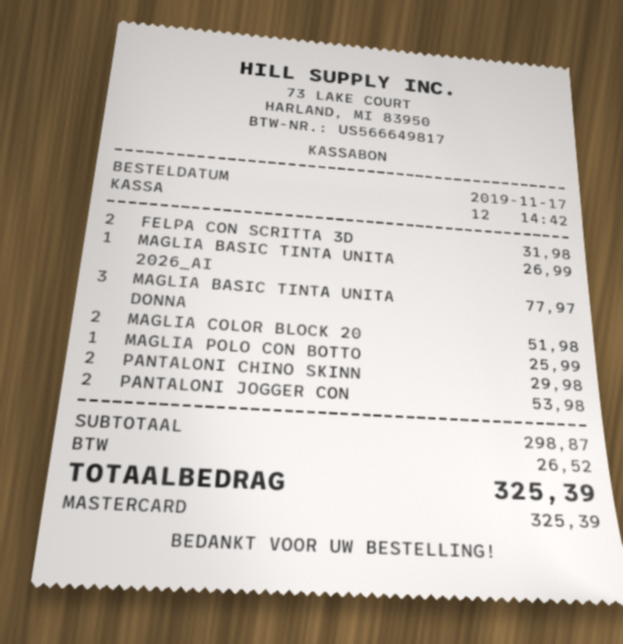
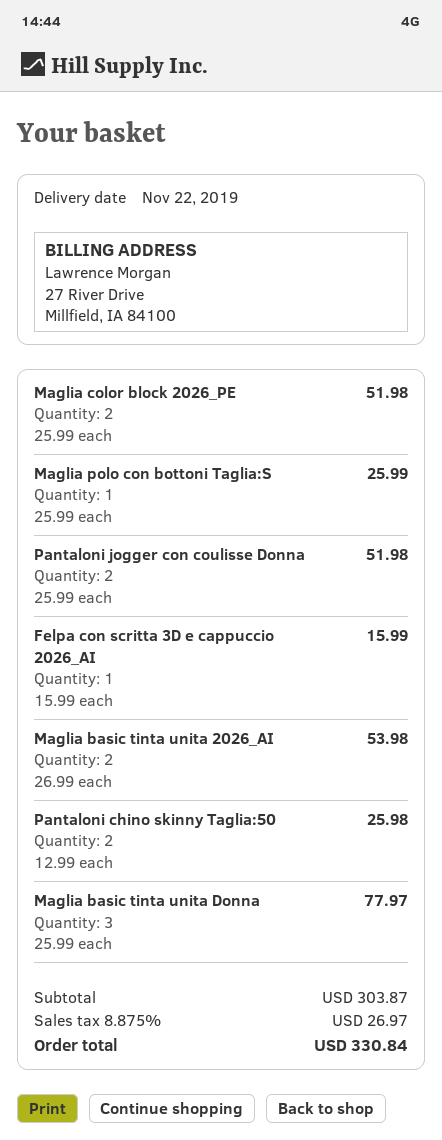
FELPA CON SCRITTA 3D: 2 for 31.98 -> 1 for 15.99
MAGLIA BASIC TINTA UNITA 2026_AI: 1 for 26.99 -> 2 for 53.98
PANTALONI CHINO SKINN: 2 for 29.98 -> 2 for 25.98
PANTALONI JOGGER CON: 2 for 53.98 -> 2 for 51.98
subtotal: 298.87 -> 303.87
tax: 26.52 -> 26.97
total: 325.39 -> 330.84

